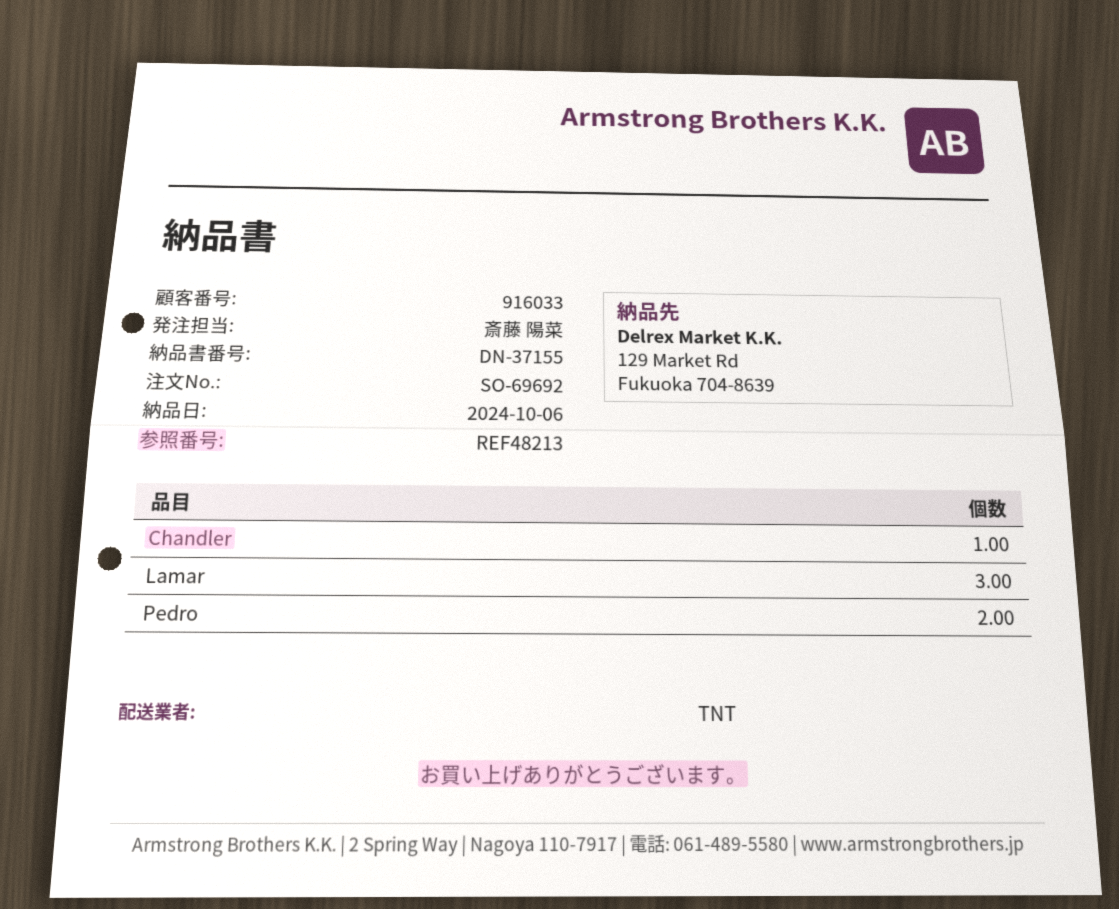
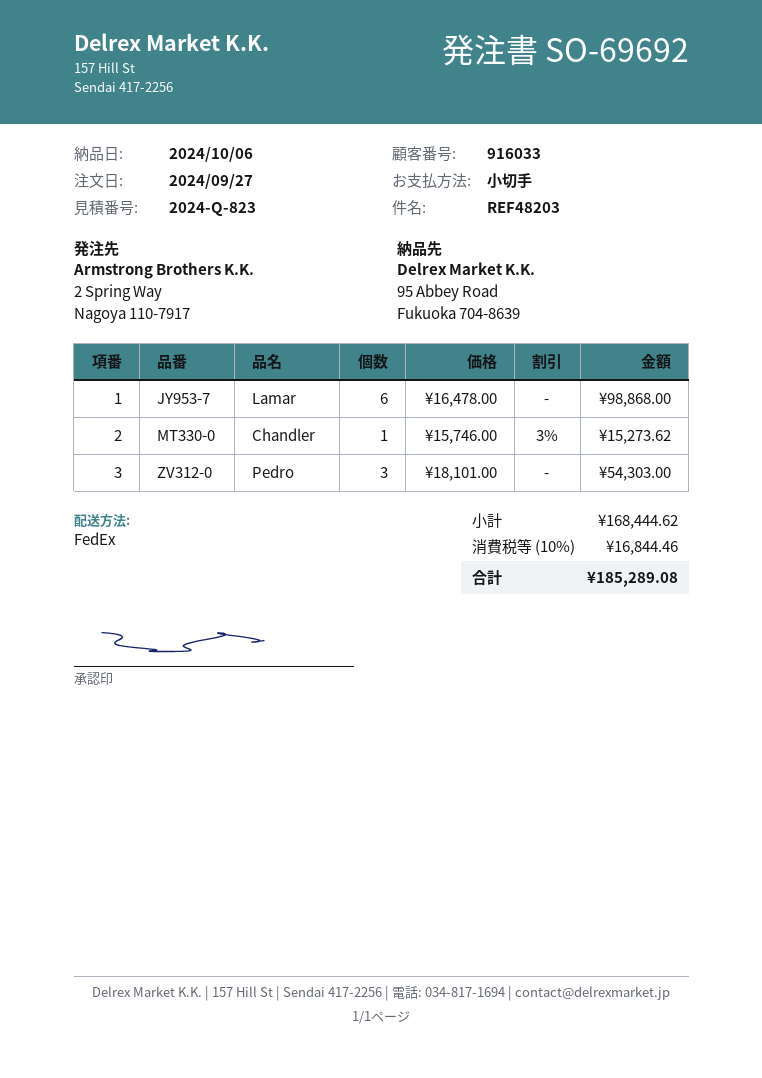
reference: REF48213 -> REF48203
shipping method: TNT -> FedEx
ship to: 129 Market Rd, Fukuoka 704-8639 -> 95 Abbey Road, Fukuoka 704-8639
Lamar: 3 -> 6
Pedro: 2 -> 3

